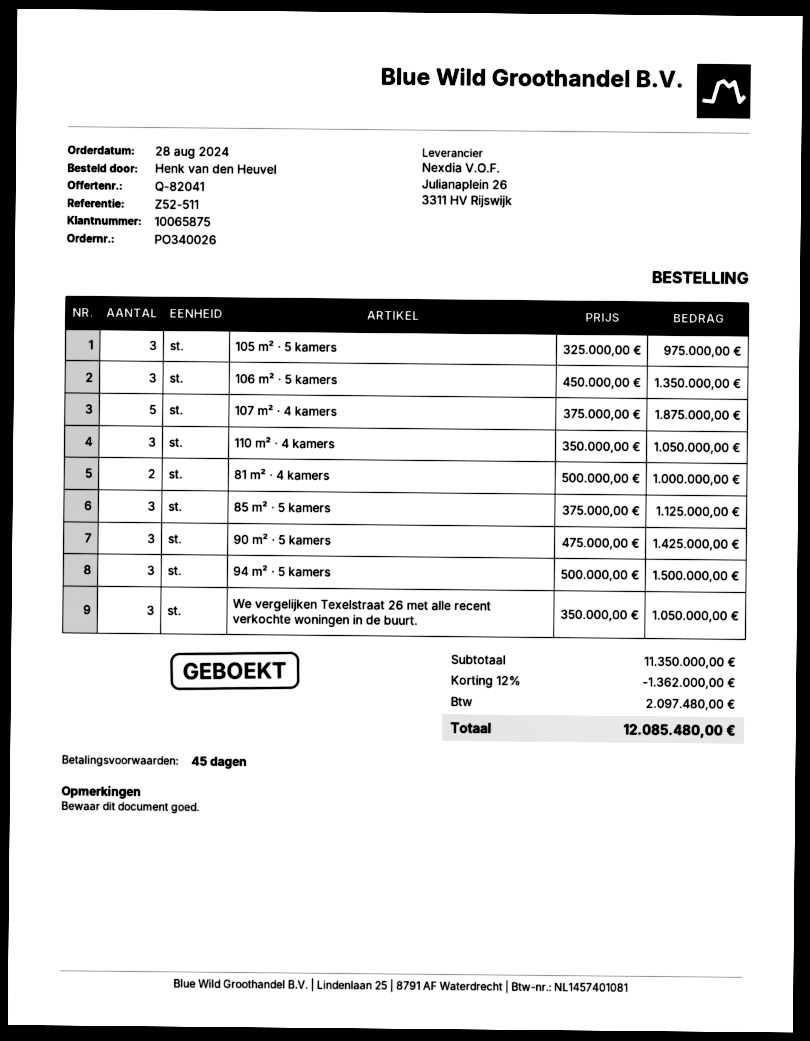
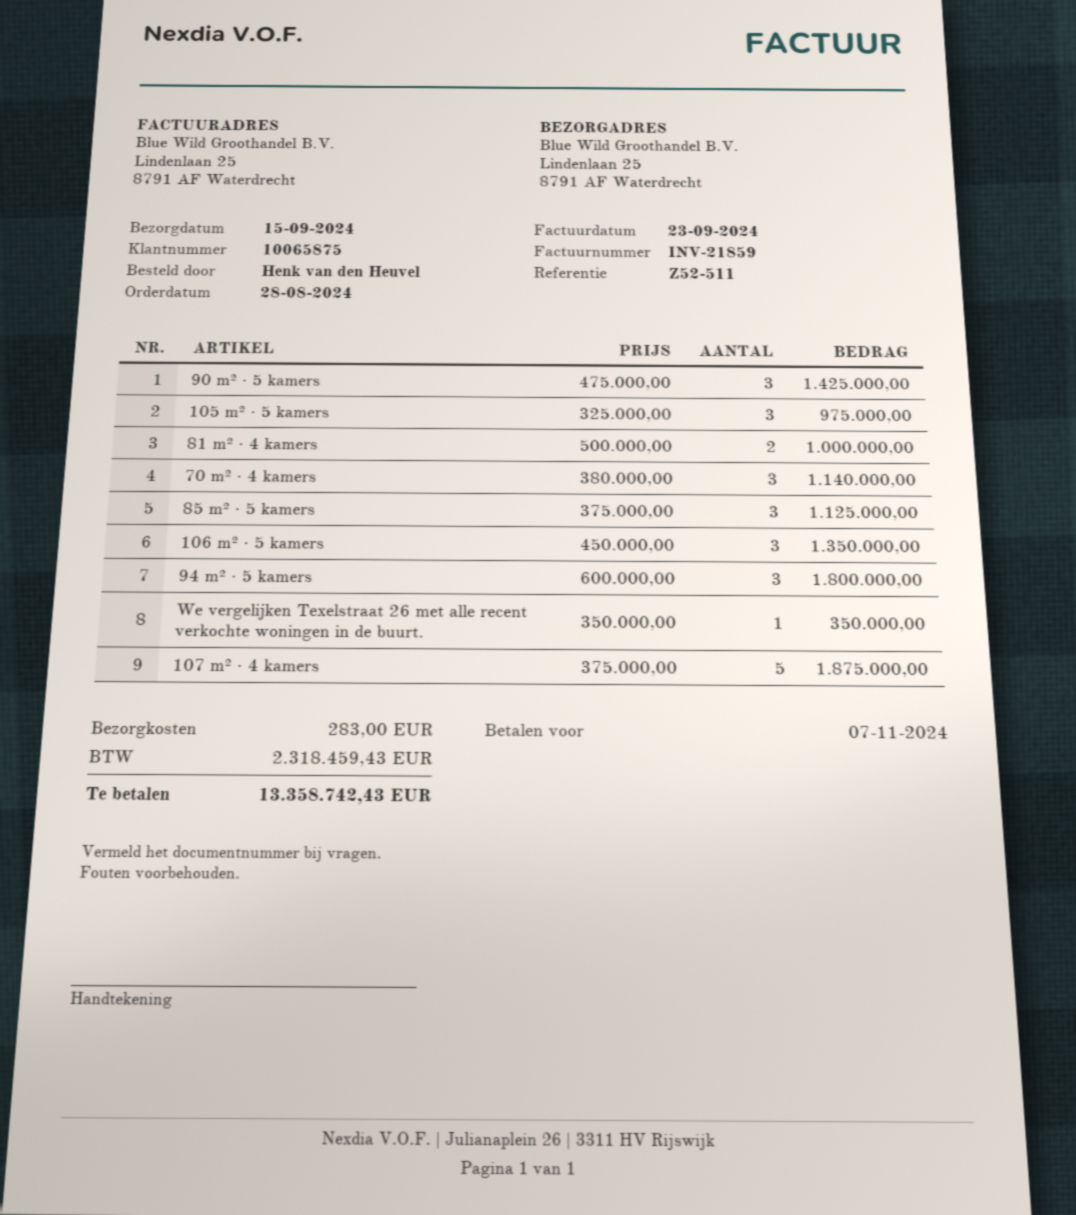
110 m² · 4 kamers: 3 x 350000.00 = 1050000.00 -> none
94 m² · 5 kamers: 3 x 500000.00 = 1500000.00 -> 3 x 600000.00 = 1800000.00
We vergelijken Texelstraat 26 met alle recent verkochte woningen in de buurt.: 3 x 350000.00 = 1050000.00 -> 1 x 350000.00 = 350000.00
70 m² · 4 kamers: none -> 3 x 380000.00 = 1140000.00
discount: 12% = 1362000.00 -> none
shipping: none -> 283.00
tax: 2097480.00 -> 2318459.43
total: 12085480.00 -> 13358742.43

